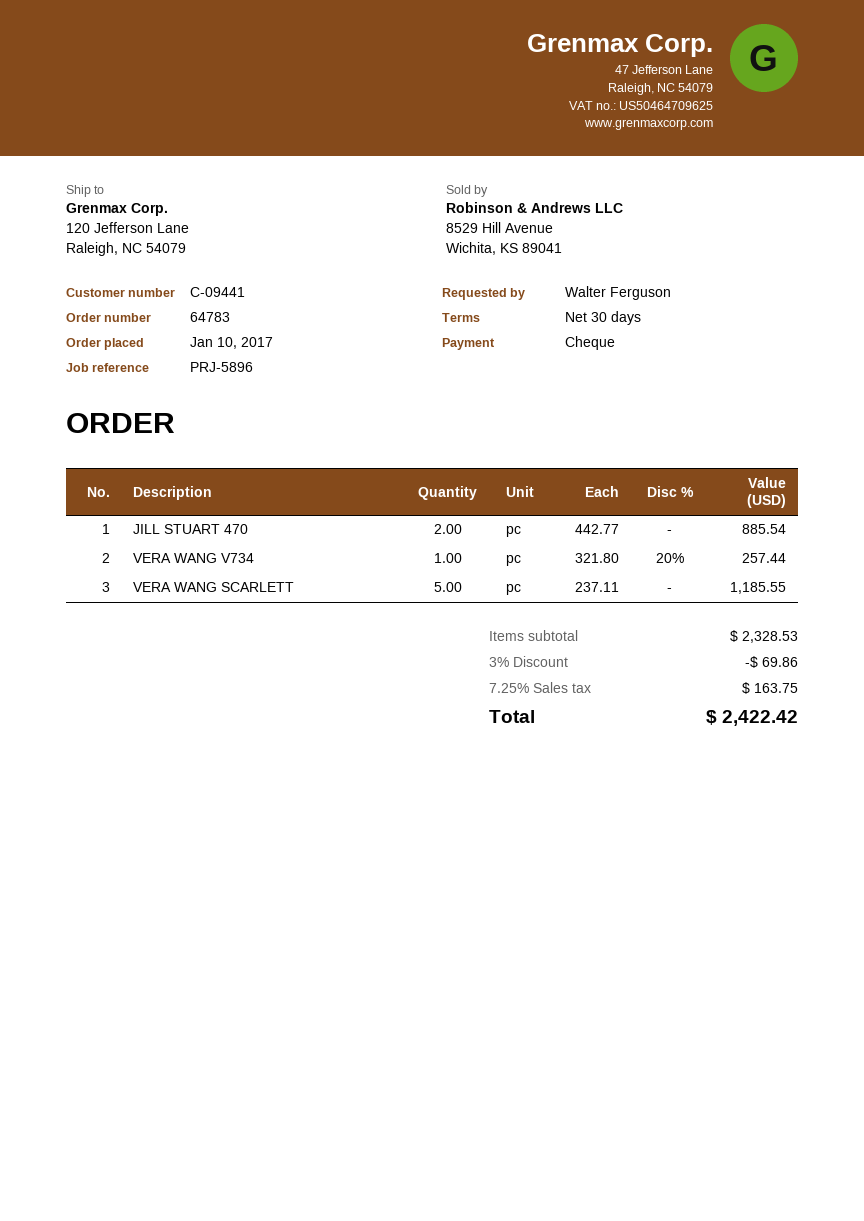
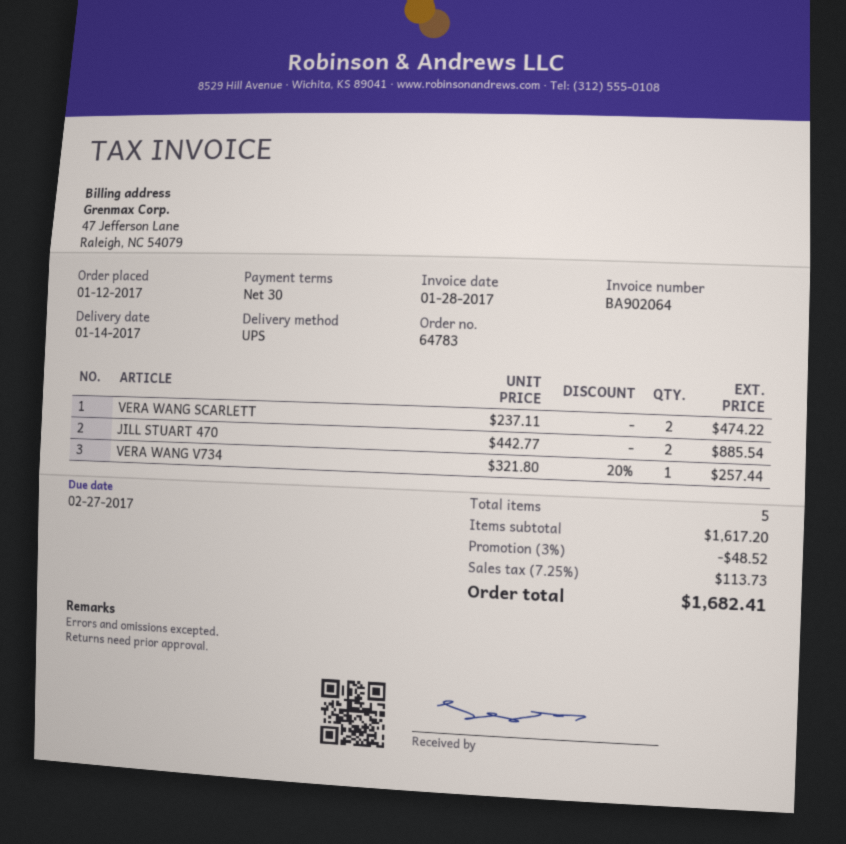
order date: 2017-01-10 -> 2017-01-12
VERA WANG SCARLETT: 5 x 237.11 = 1185.55 -> 2 x 237.11 = 474.22
subtotal: 2328.53 -> 1617.20
discount: 3% = 69.86 -> 3% = 48.52
tax: 7.25% = 163.75 -> 7.25% = 113.73
total: 2422.42 -> 1682.41

